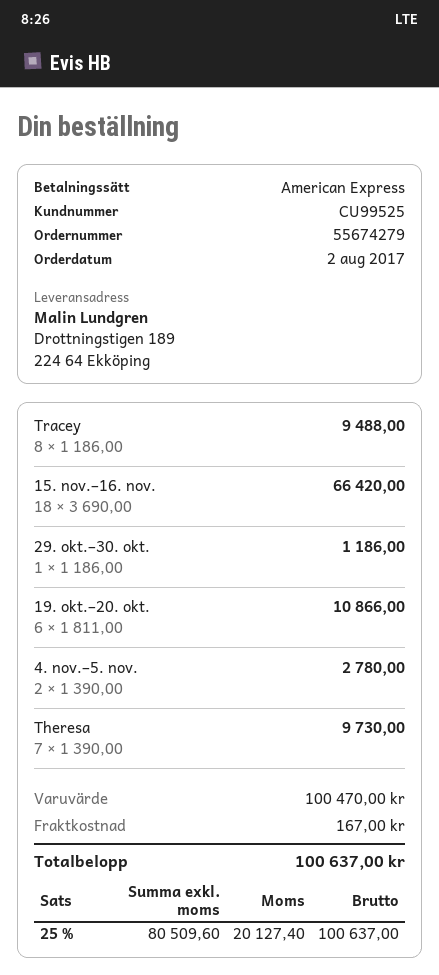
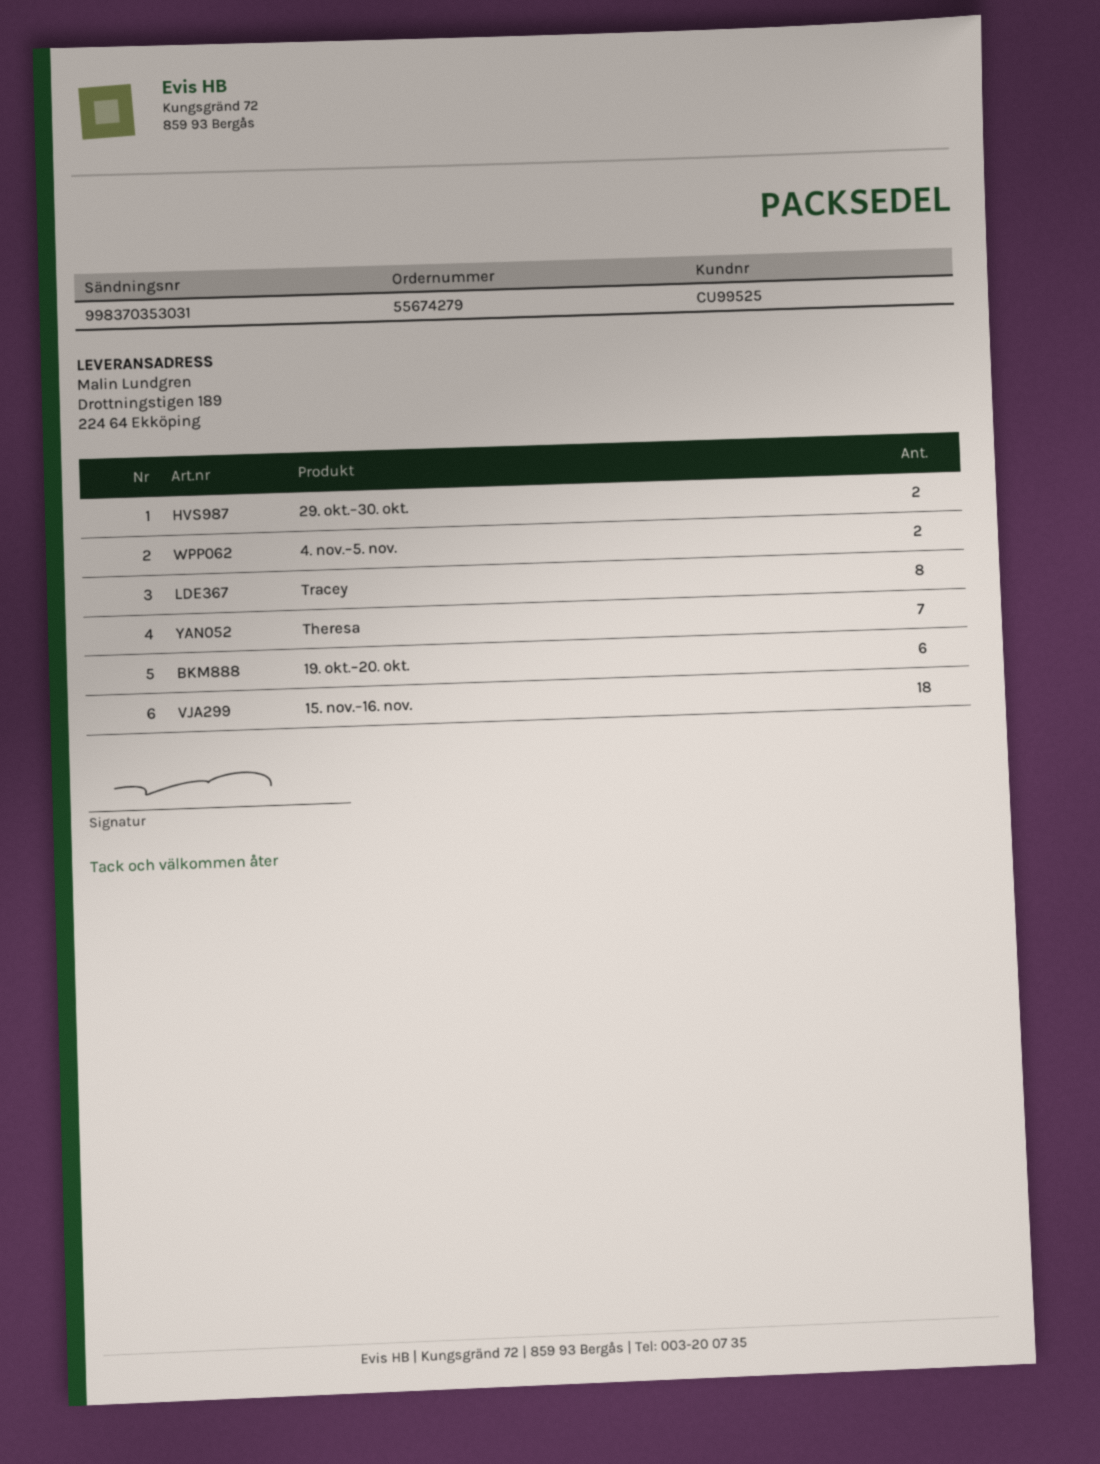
29. okt.–30. okt.: 1 -> 2

